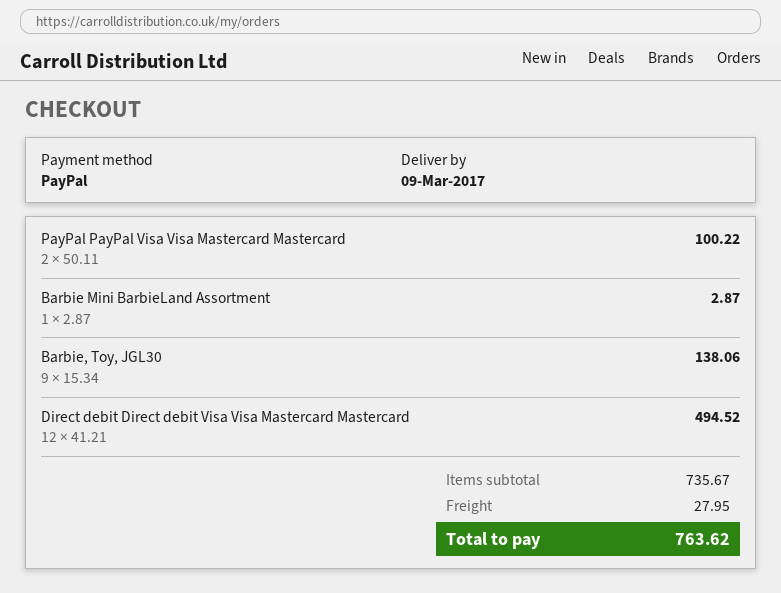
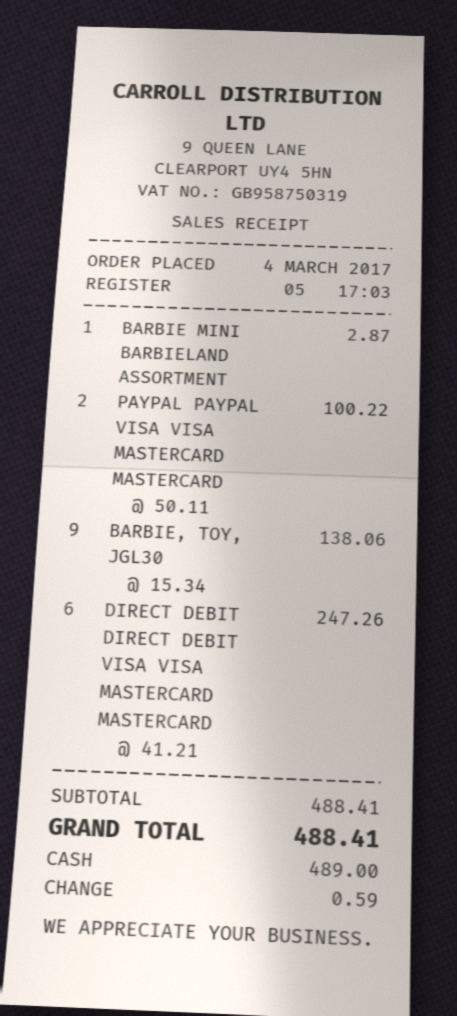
payment method: PayPal -> cash
Direct debit Direct debit Visa Visa Mastercard Mastercard: 12 x 41.21 = 494.52 -> 6 x 41.21 = 247.26
subtotal: 735.67 -> 488.41
shipping: 27.95 -> none
total: 763.62 -> 488.41

